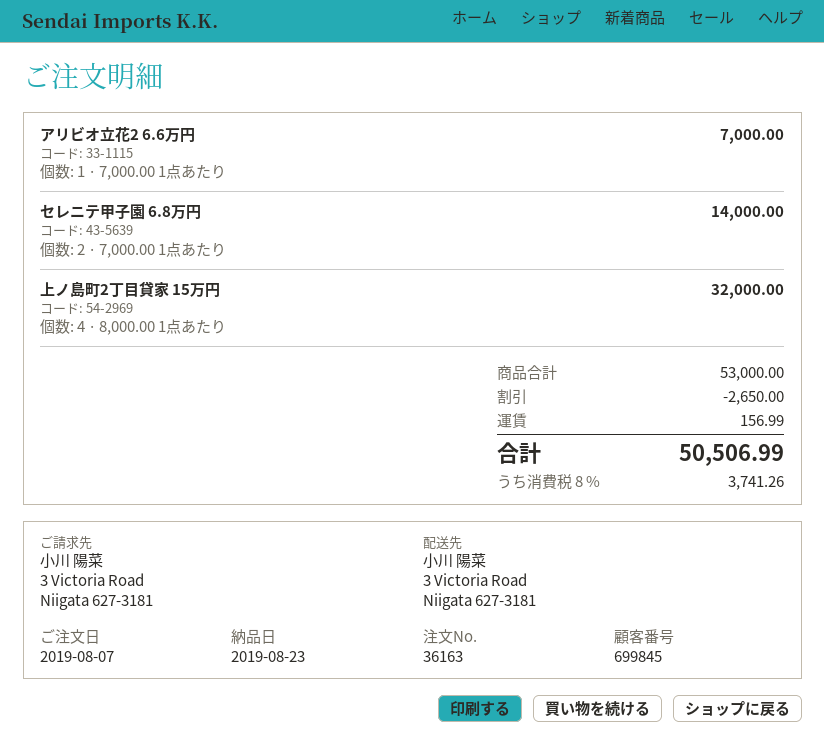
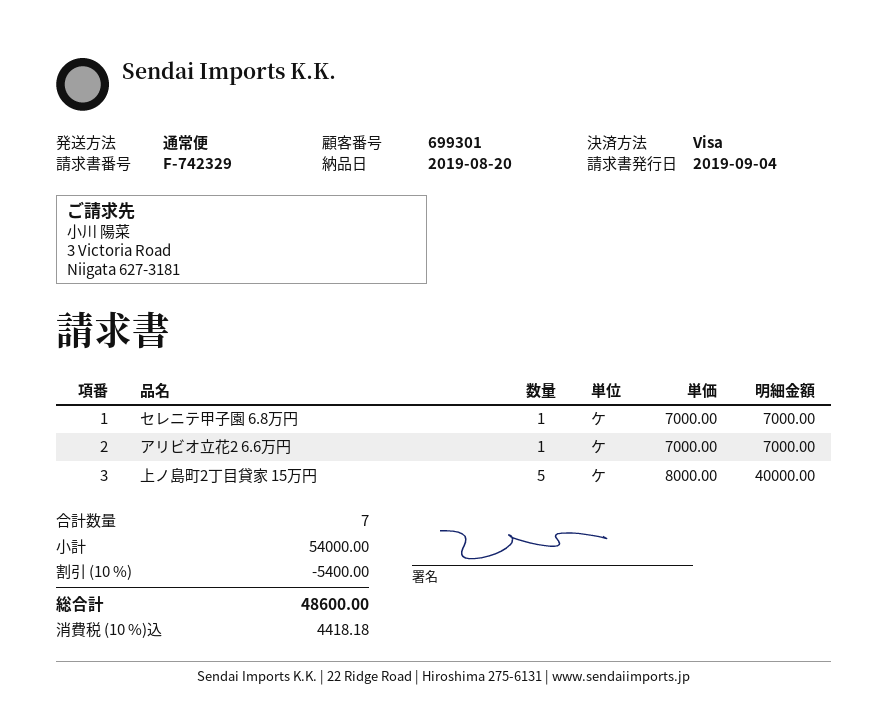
delivery date: 2019-08-23 -> 2019-08-20
customer number: 699845 -> 699301
セレニテ甲子園 6.8万円: 2 x 7000.00 = 14000.00 -> 1 x 7000.00 = 7000.00
上ノ島町2丁目貸家 15万円: 4 x 8000.00 = 32000.00 -> 5 x 8000.00 = 40000.00
subtotal: 53000.00 -> 54000.00
discount: 2650.00 -> 5400.00
shipping: 156.99 -> none
tax: 8% = 3741.26 -> 10% = 4418.18
total: 50506.99 -> 48600.00

